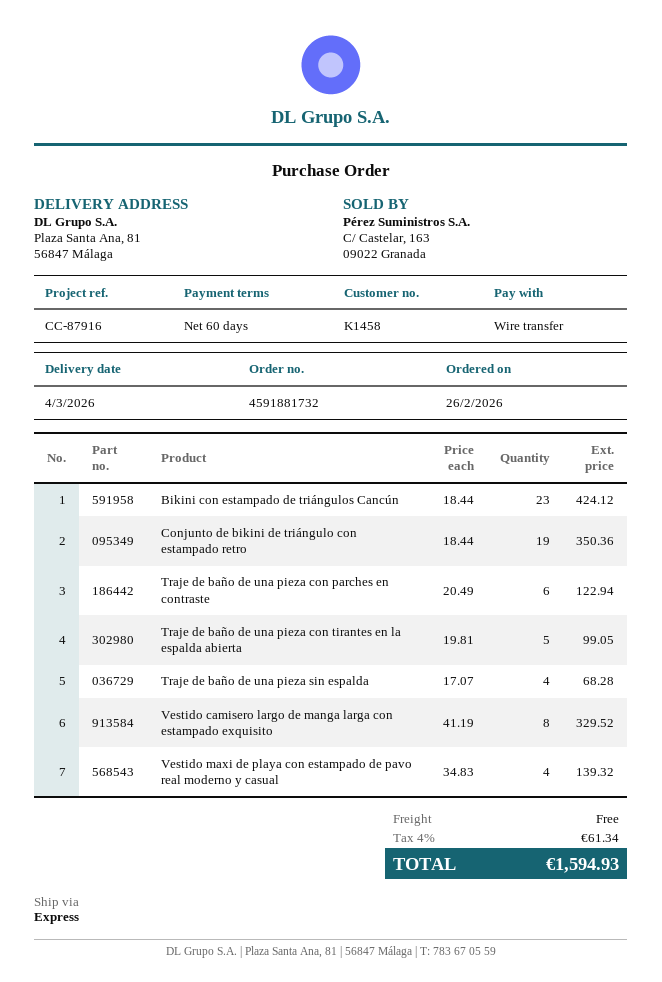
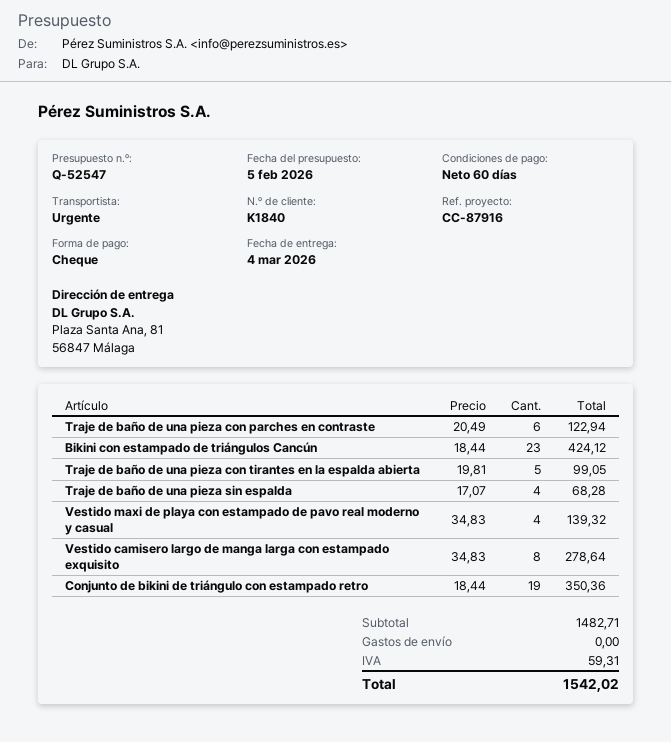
customer number: K1458 -> K1840
payment method: bank transfer -> cheque
Vestido camisero largo de manga larga con estampado exquisito: 8 x 41.19 = 329.52 -> 8 x 34.83 = 278.64
tax: 61.34 -> 59.31
total: 1594.93 -> 1542.02

